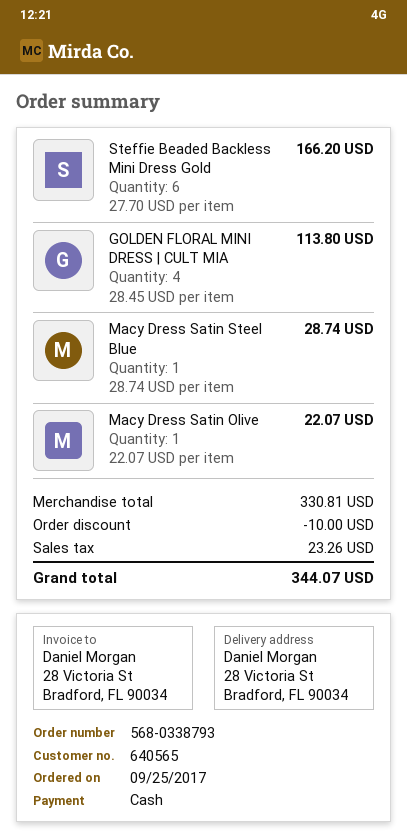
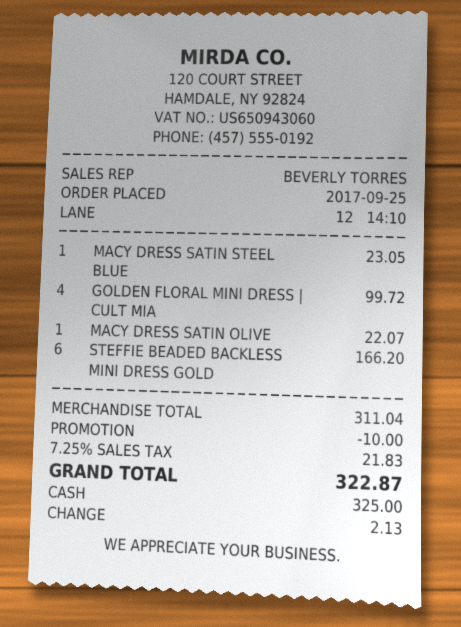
GOLDEN FLORAL MINI DRESS | CULT MIA: 4 for 113.80 -> 4 for 99.72
Macy Dress Satin Steel Blue: 1 for 28.74 -> 1 for 23.05
subtotal: 330.81 -> 311.04
tax: 23.26 -> 21.83
total: 344.07 -> 322.87

